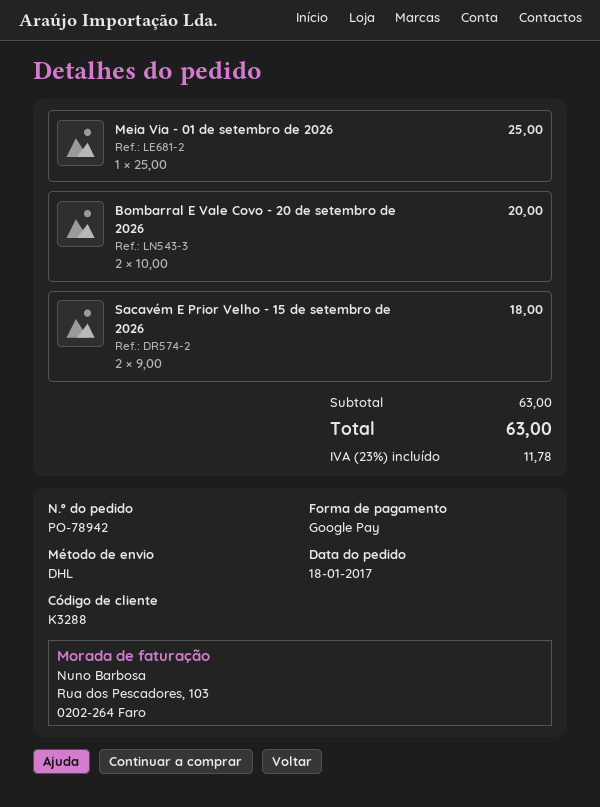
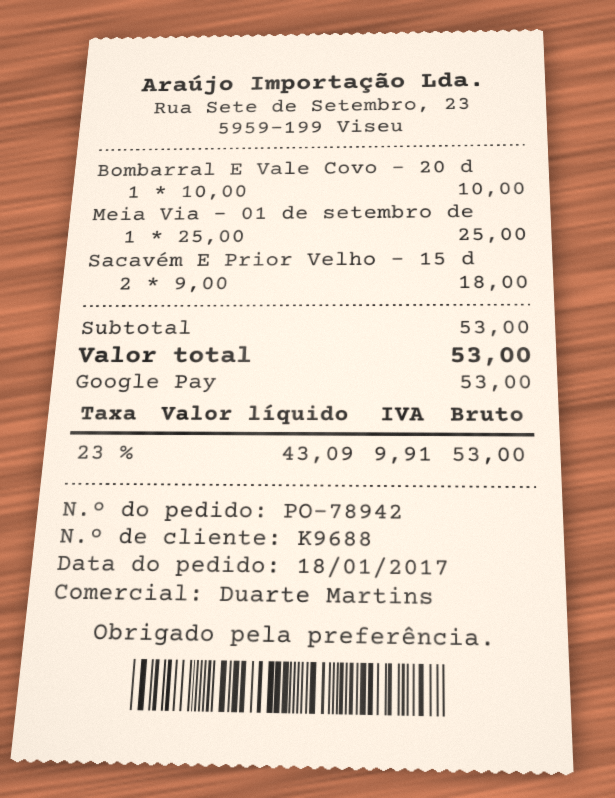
customer number: K3288 -> K9688
Bombarral E Vale Covo - 20 de setembro de 2026: 2 x 10.00 = 20.00 -> 1 x 10.00 = 10.00
subtotal: 63.00 -> 53.00
tax: 23% = 11.78 -> 23% = 9.91
total: 63.00 -> 53.00

